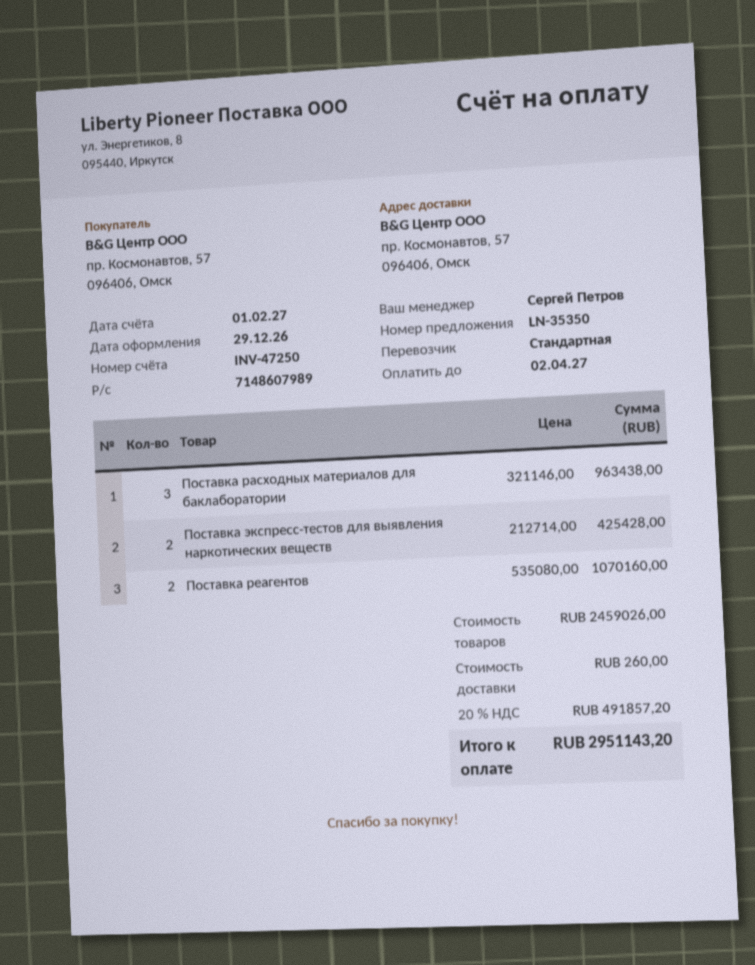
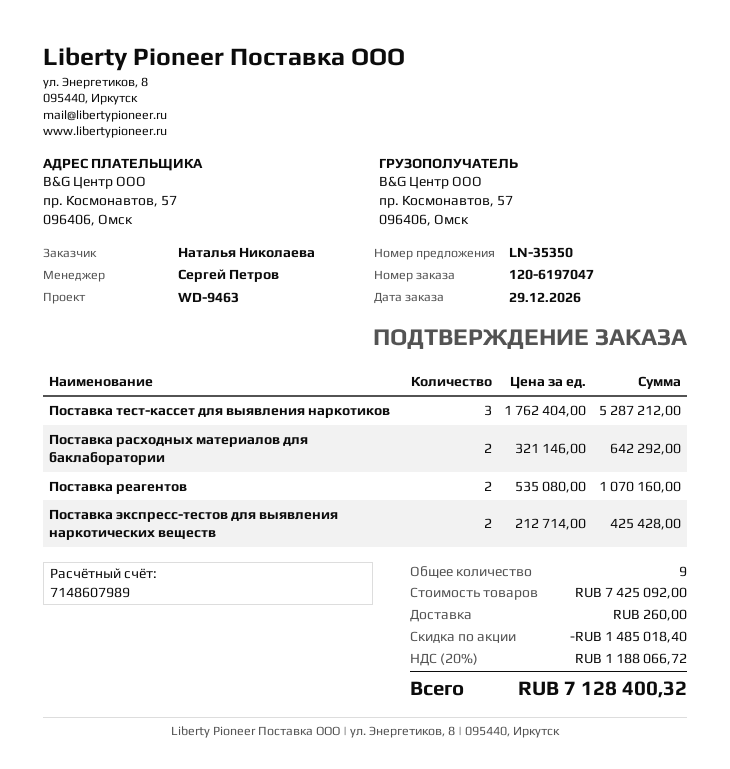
Поставка расходных материалов для баклаборатории: 3 x 321146.00 = 963438.00 -> 2 x 321146.00 = 642292.00
Поставка тест-кассет для выявления наркотиков: none -> 3 x 1762404.00 = 5287212.00
subtotal: 2459026.00 -> 7425092.00
discount: none -> 1485018.40
tax: 20% = 491857.20 -> 20% = 1188066.72
total: 2951143.20 -> 7128400.32

